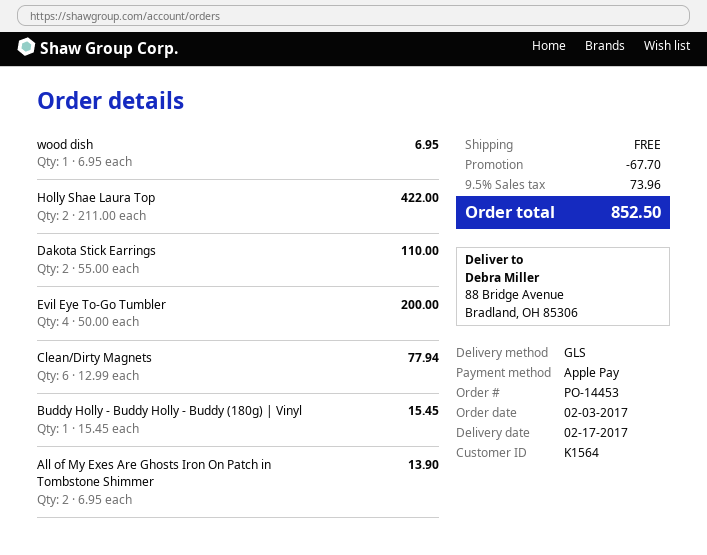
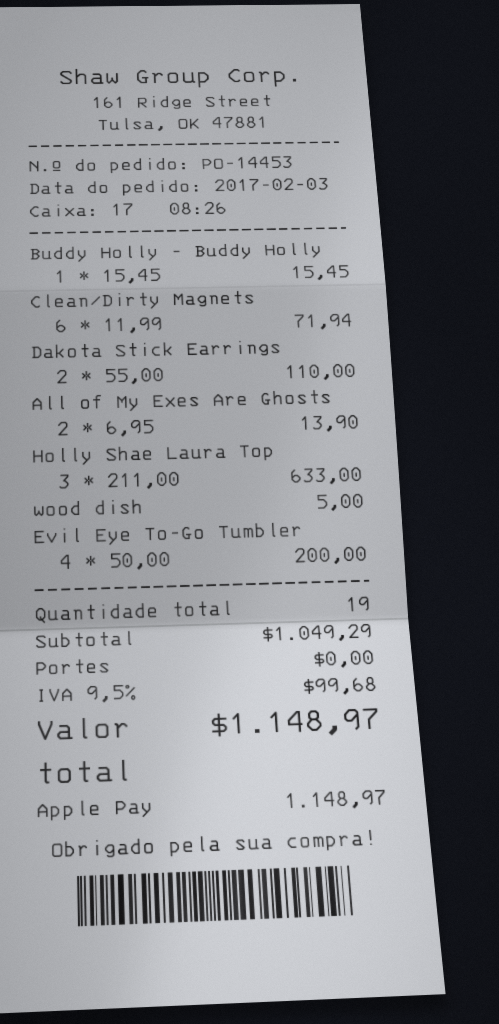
wood dish: 1 x 6.95 = 6.95 -> 1 x 5.00 = 5.00
Holly Shae Laura Top: 2 x 211.00 = 422.00 -> 3 x 211.00 = 633.00
Clean/Dirty Magnets: 6 x 12.99 = 77.94 -> 6 x 11.99 = 71.94
discount: 67.70 -> none
tax: 9.5% = 73.96 -> 9.5% = 99.68
total: 852.50 -> 1148.97

